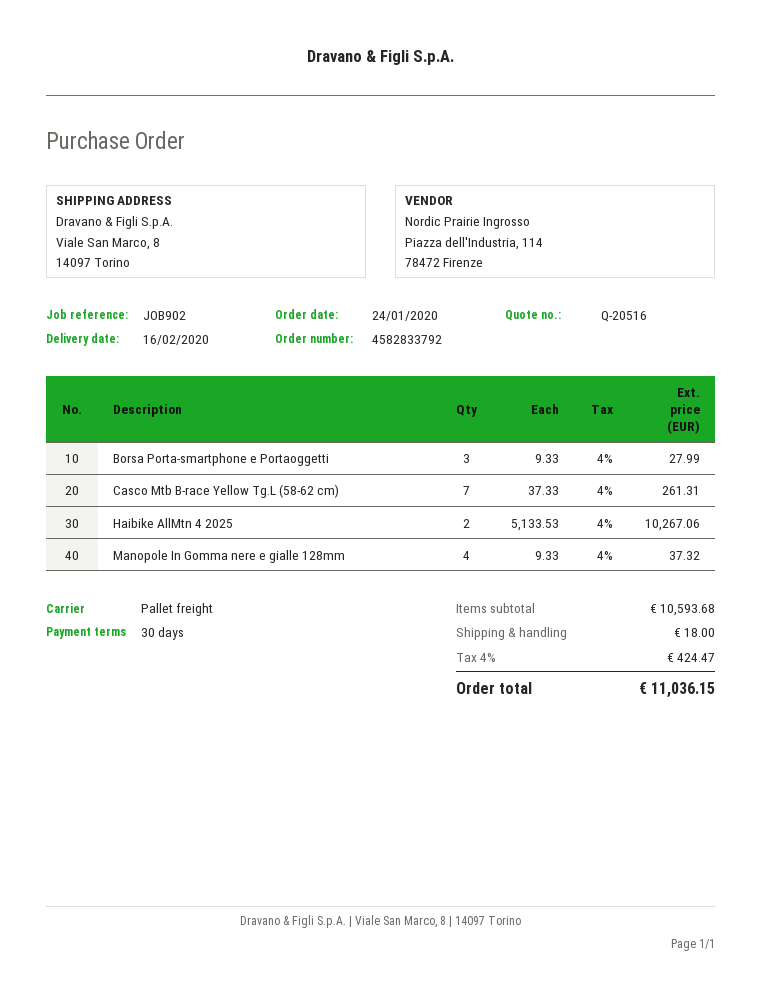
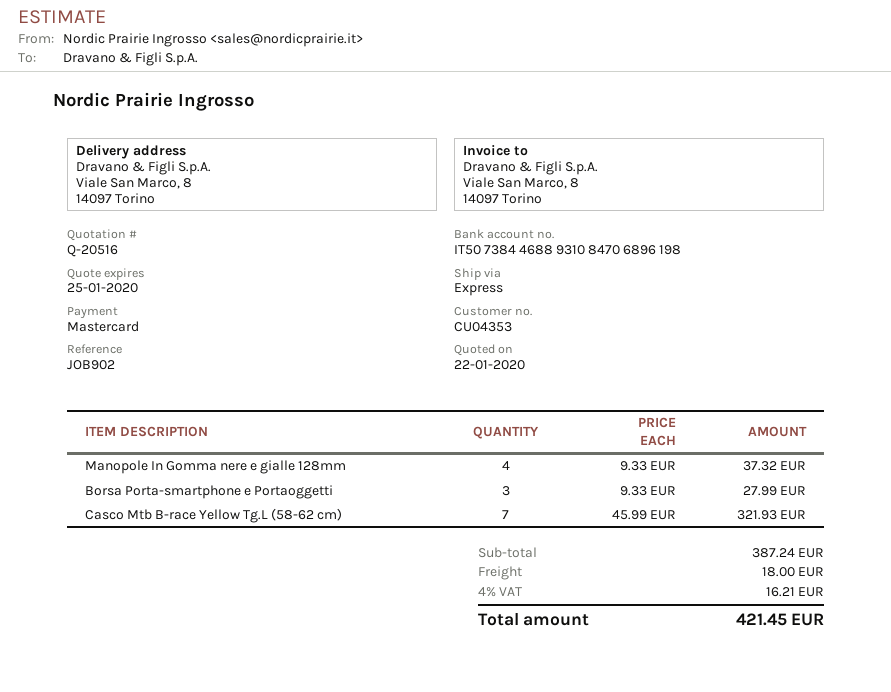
shipping method: pallet freight -> express
Casco Mtb B-race Yellow Tg.L (58-62 cm): 7 x 37.33 = 261.31 -> 7 x 45.99 = 321.93
Haibike AllMtn 4 2025: 2 x 5133.53 = 10267.06 -> none
subtotal: 10593.68 -> 387.24
tax: 4% = 424.47 -> 4% = 16.21
total: 11036.15 -> 421.45

